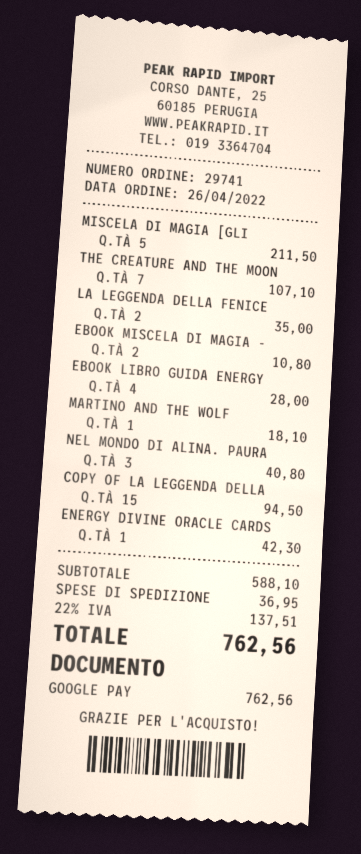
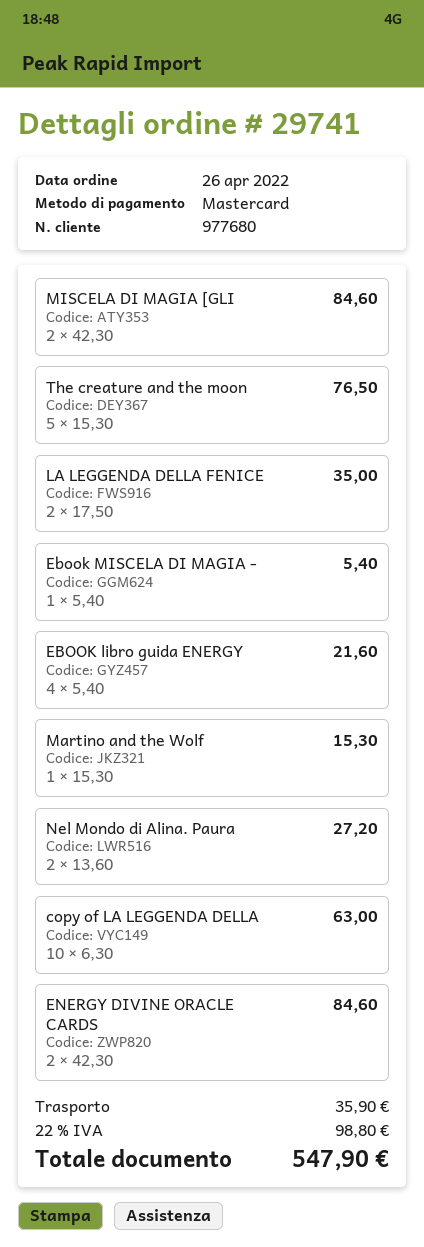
payment method: Google Pay -> Mastercard
MISCELA DI MAGIA [GLI: 5 for 211.50 -> 2 for 84.60
THE CREATURE AND THE MOON: 7 for 107.10 -> 5 for 76.50
EBOOK MISCELA DI MAGIA -: 2 for 10.80 -> 1 for 5.40
EBOOK LIBRO GUIDA ENERGY: 4 for 28.00 -> 4 for 21.60
MARTINO AND THE WOLF: 1 for 18.10 -> 1 for 15.30
NEL MONDO DI ALINA. PAURA: 3 for 40.80 -> 2 for 27.20
COPY OF LA LEGGENDA DELLA: 15 for 94.50 -> 10 for 63.00
ENERGY DIVINE ORACLE CARDS: 1 for 42.30 -> 2 for 84.60
shipping: 36.95 -> 35.90
tax: 22% = 137.51 -> 22% = 98.80
total: 762.56 -> 547.90

